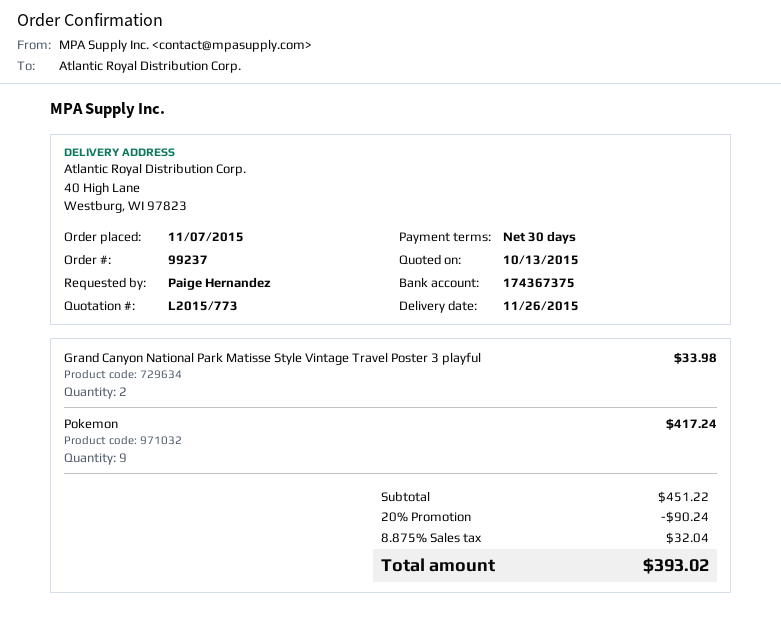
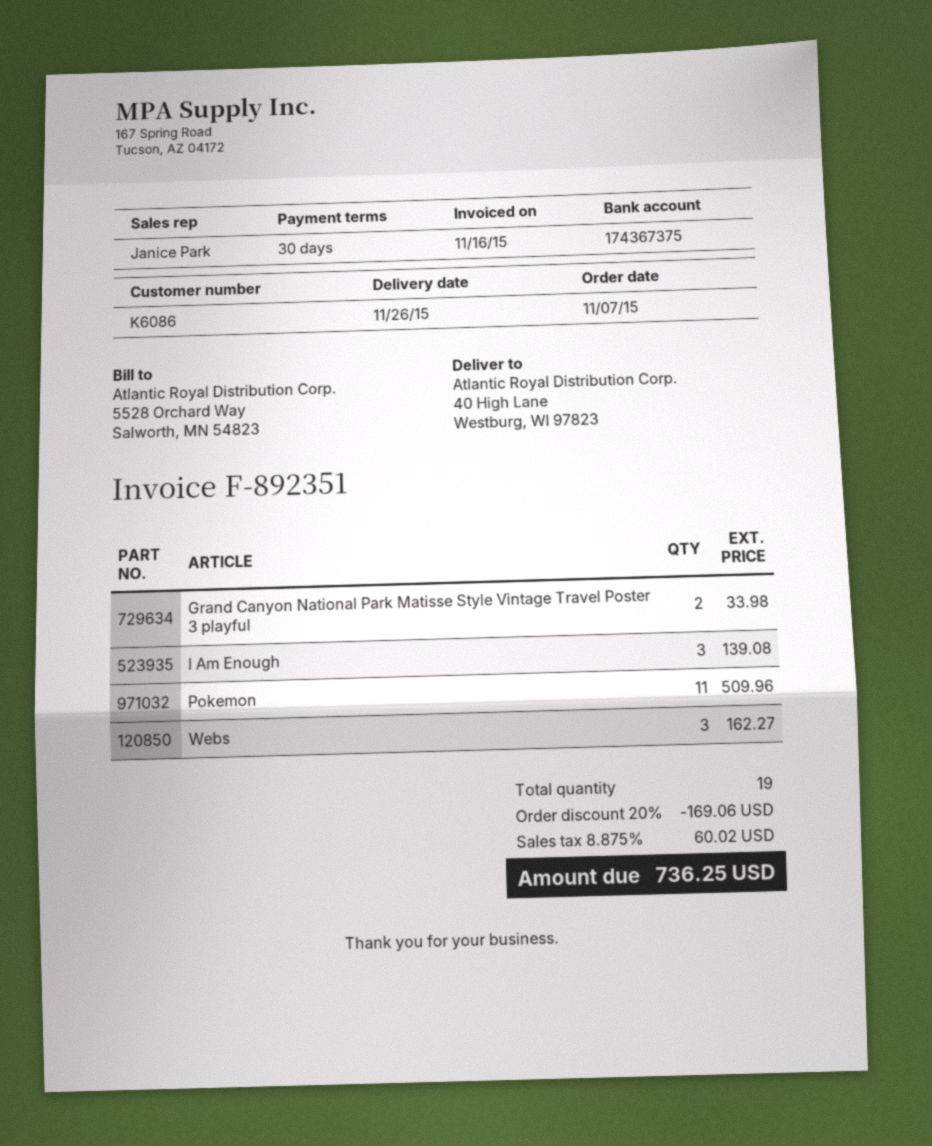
Pokemon: 9 for 417.24 -> 11 for 509.96
I Am Enough: none -> 3 for 139.08
Webs: none -> 3 for 162.27
discount: 20% = 90.24 -> 20% = 169.06
tax: 8.875% = 32.04 -> 8.875% = 60.02
total: 393.02 -> 736.25

